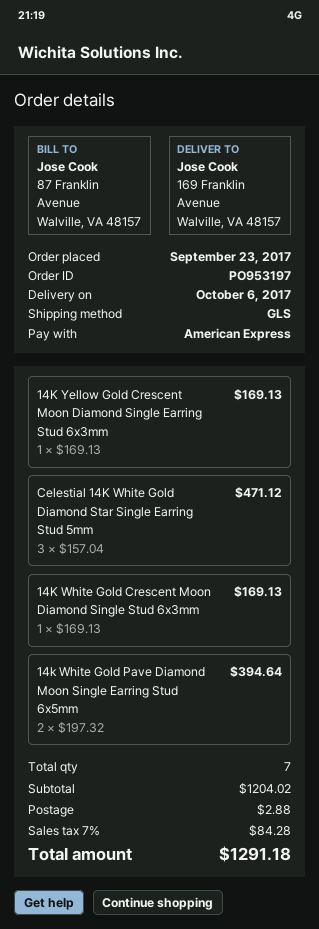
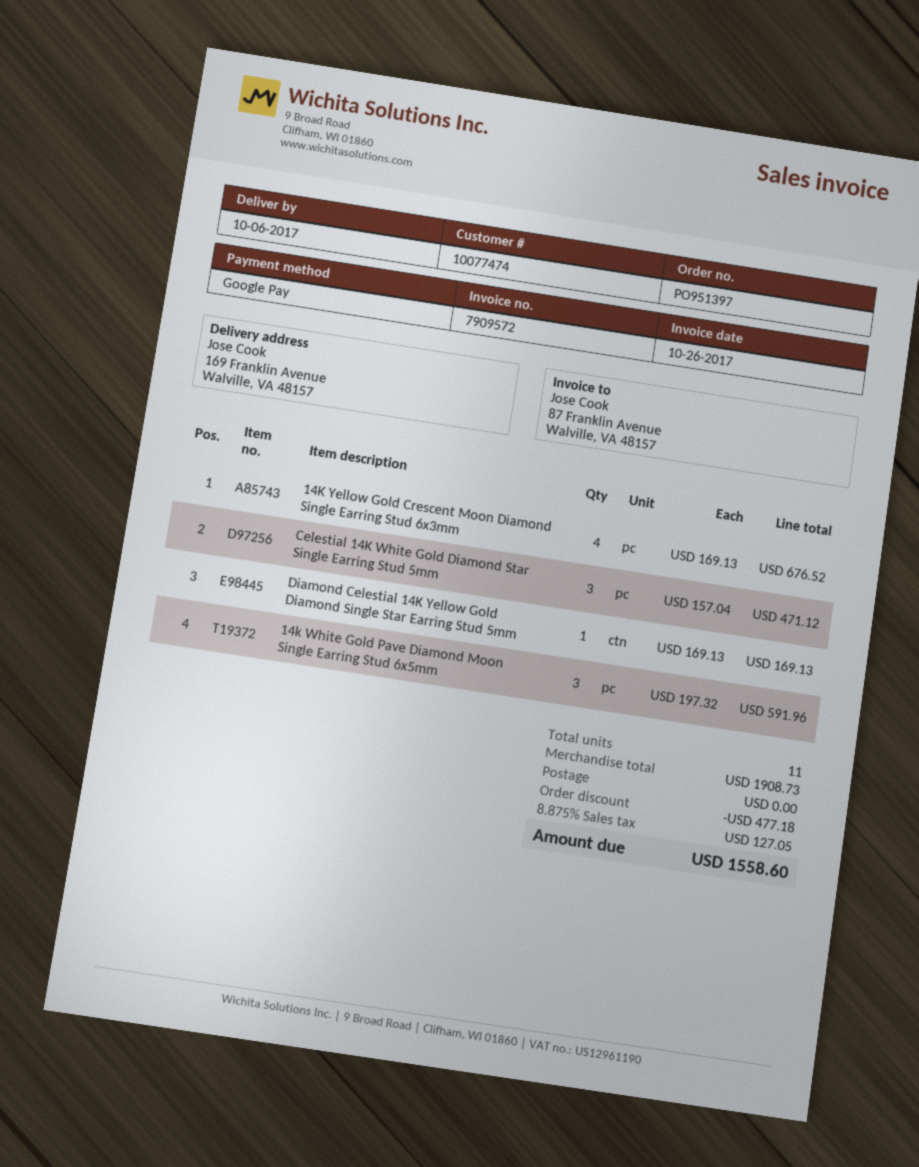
order number: PO953197 -> PO951397
payment method: American Express -> Google Pay
14K Yellow Gold Crescent Moon Diamond Single Earring Stud 6x3mm: 1 x 169.13 = 169.13 -> 4 x 169.13 = 676.52
14K White Gold Crescent Moon Diamond Single Stud 6x3mm: 1 x 169.13 = 169.13 -> none
14k White Gold Pave Diamond Moon Single Earring Stud 6x5mm: 2 x 197.32 = 394.64 -> 3 x 197.32 = 591.96
Diamond Celestial 14K Yellow Gold Diamond Single Star Earring Stud 5mm: none -> 1 x 169.13 = 169.13
total quantity: 7 -> 11
subtotal: 1204.02 -> 1908.73
discount: none -> 477.18
shipping: 2.88 -> 0.00
tax: 7% = 84.28 -> 8.875% = 127.05
total: 1291.18 -> 1558.60

